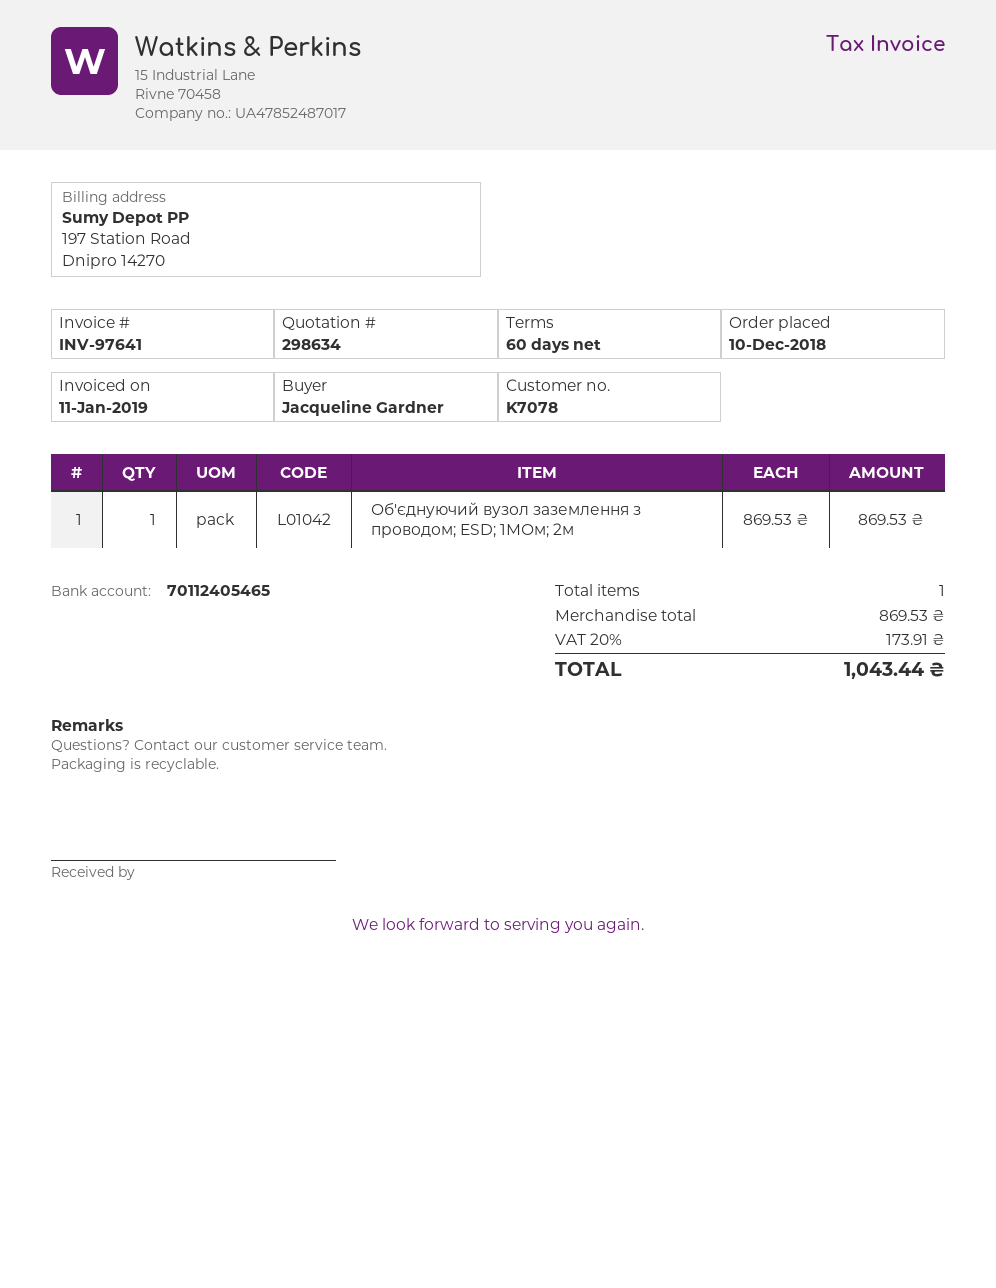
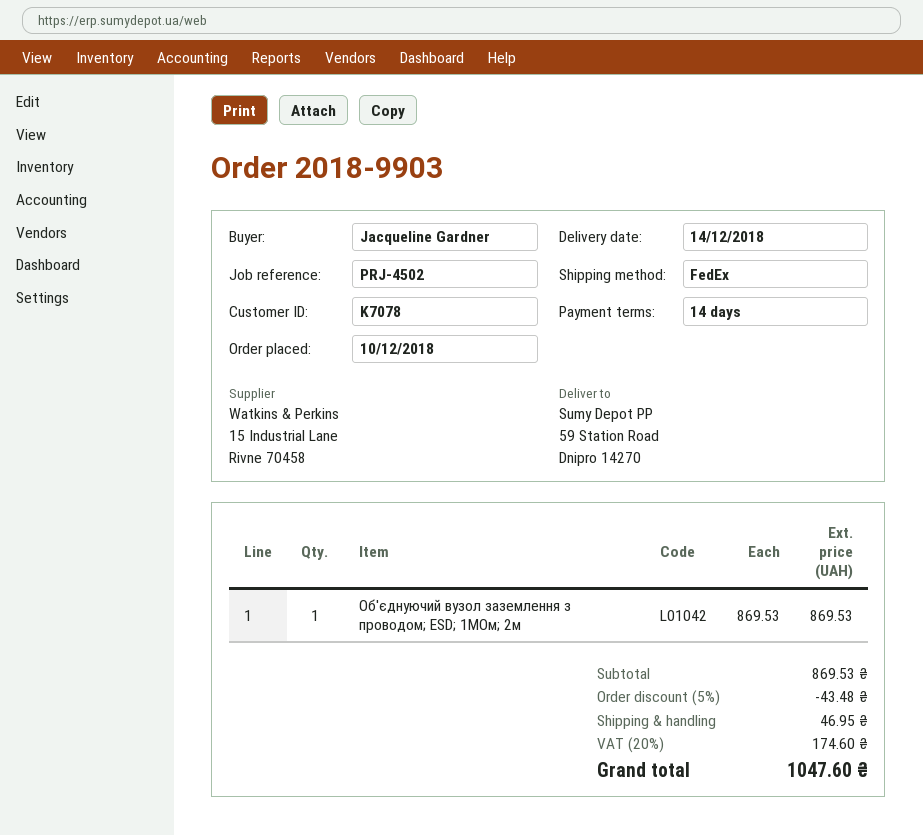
payment terms: 60 days -> 14 days
discount: none -> 5% = 43.48
shipping: none -> 46.95
tax: 20% = 173.91 -> 20% = 174.60
total: 1043.44 -> 1047.60

